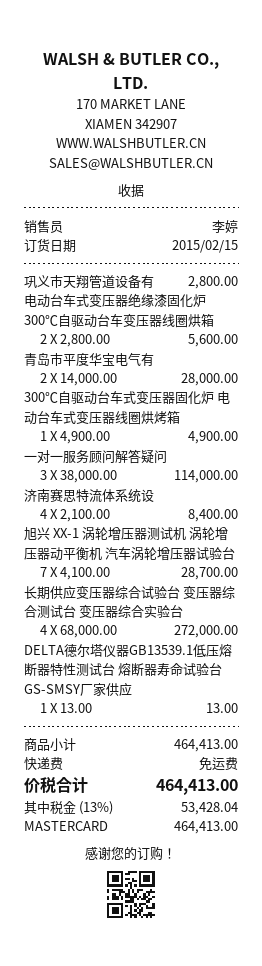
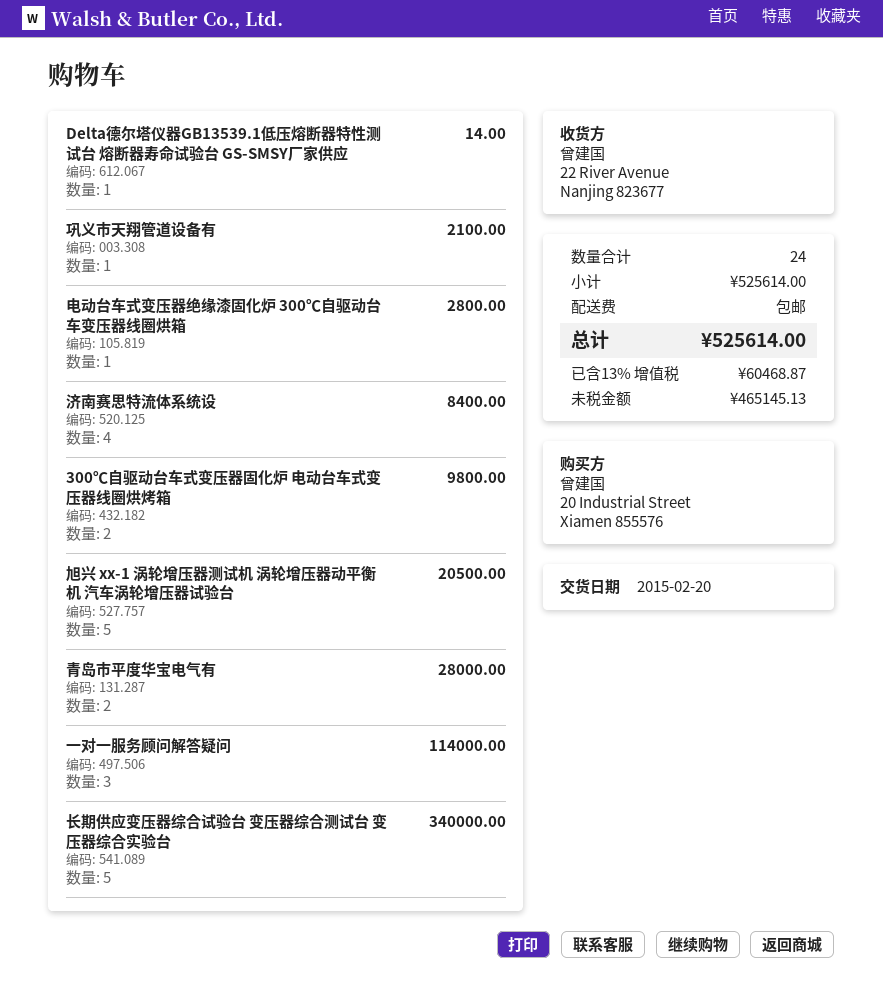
巩义市天翔管道设备有: 1 for 2800.00 -> 1 for 2100.00
电动台车式变压器绝缘漆固化炉 300℃自驱动台车变压器线圈烘箱: 2 for 5600.00 -> 1 for 2800.00
300℃自驱动台车式变压器固化炉 电动台车式变压器线圈烘烤箱: 1 for 4900.00 -> 2 for 9800.00
旭兴 XX-1 涡轮增压器测试机 涡轮增压器动平衡机 汽车涡轮增压器试验台: 7 for 28700.00 -> 5 for 20500.00
长期供应变压器综合试验台 变压器综合测试台 变压器综合实验台: 4 for 272000.00 -> 5 for 340000.00
DELTA德尔塔仪器GB13539.1低压熔断器特性测试台 熔断器寿命试验台 GS-SMSY厂家供应: 1 for 13.00 -> 1 for 14.00
subtotal: 464413.00 -> 525614.00
tax: 13% = 53428.04 -> 13% = 60468.87
total: 464413.00 -> 525614.00

